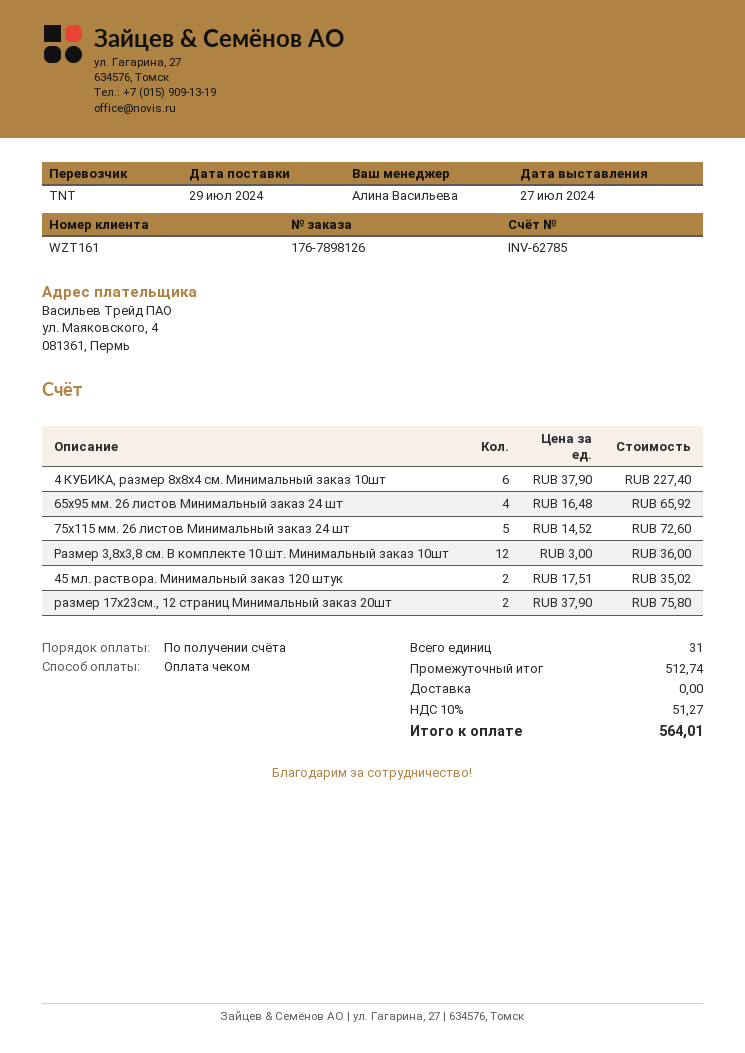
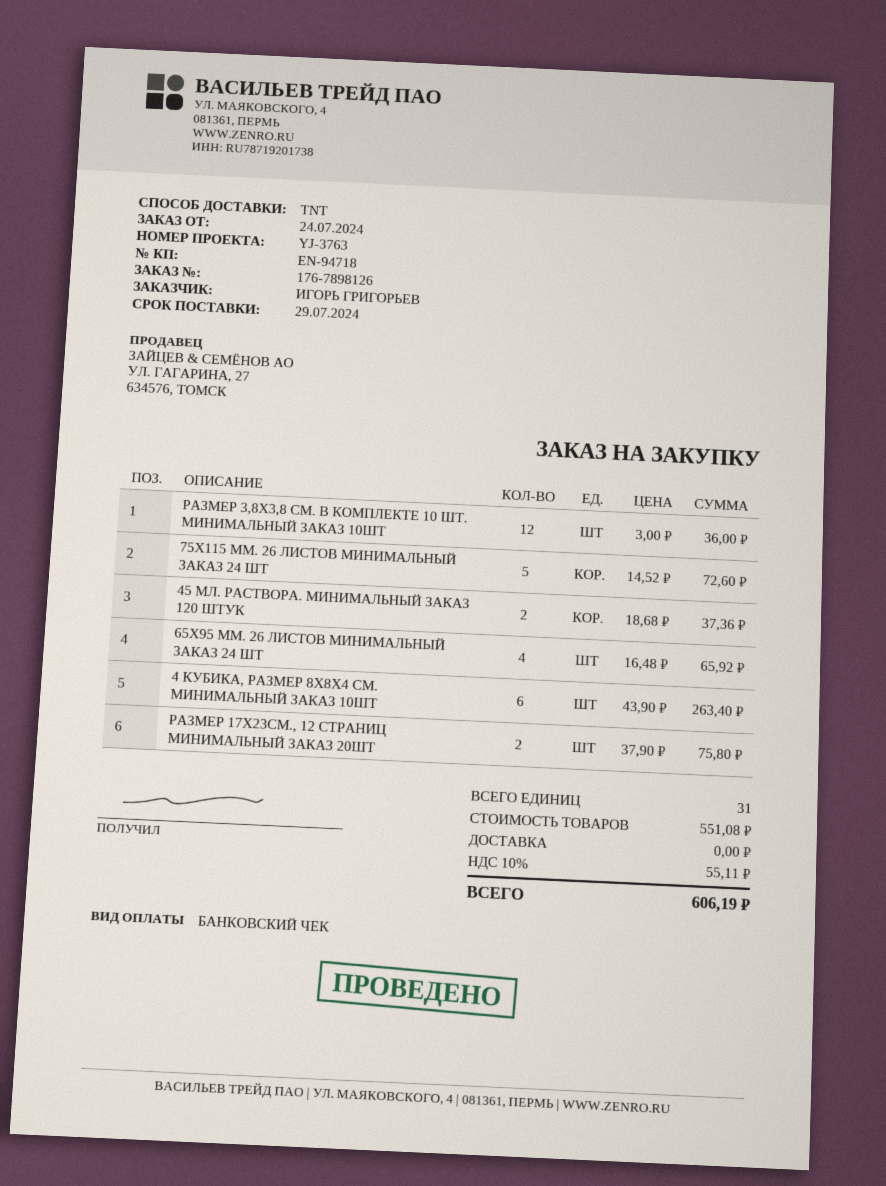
4 КУБИКА, размер 8х8х4 см. Минимальный заказ 10шт: 6 x 37.90 = 227.40 -> 6 x 43.90 = 263.40
45 мл. раствора. Минимальный заказ 120 штук: 2 x 17.51 = 35.02 -> 2 x 18.68 = 37.36
subtotal: 512.74 -> 551.08
tax: 10% = 51.27 -> 10% = 55.11
total: 564.01 -> 606.19

